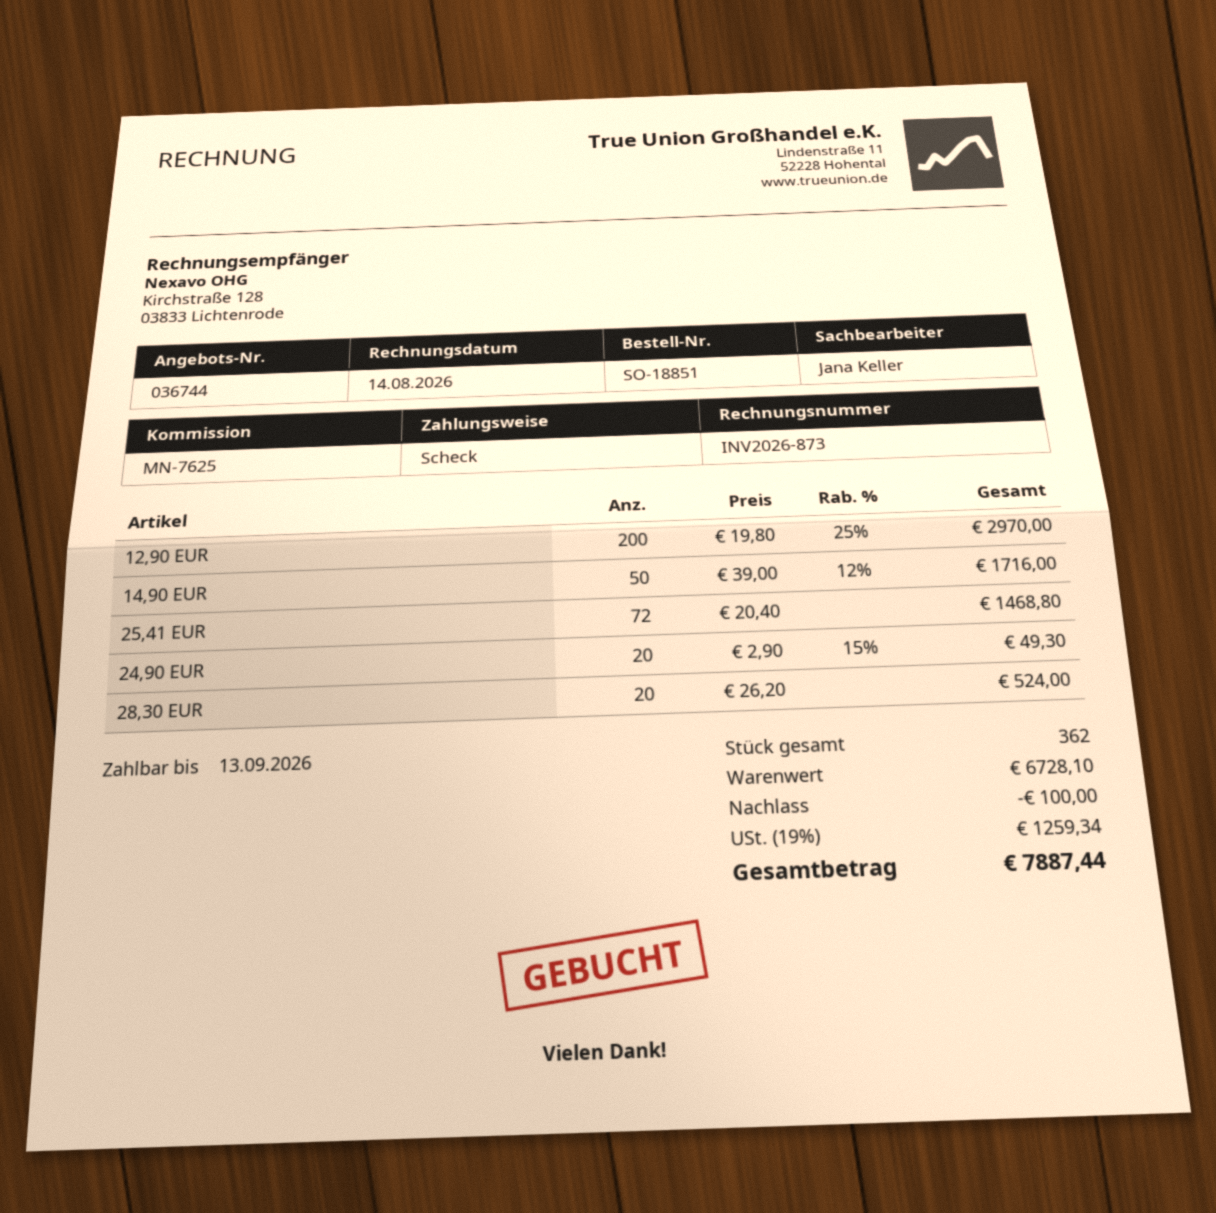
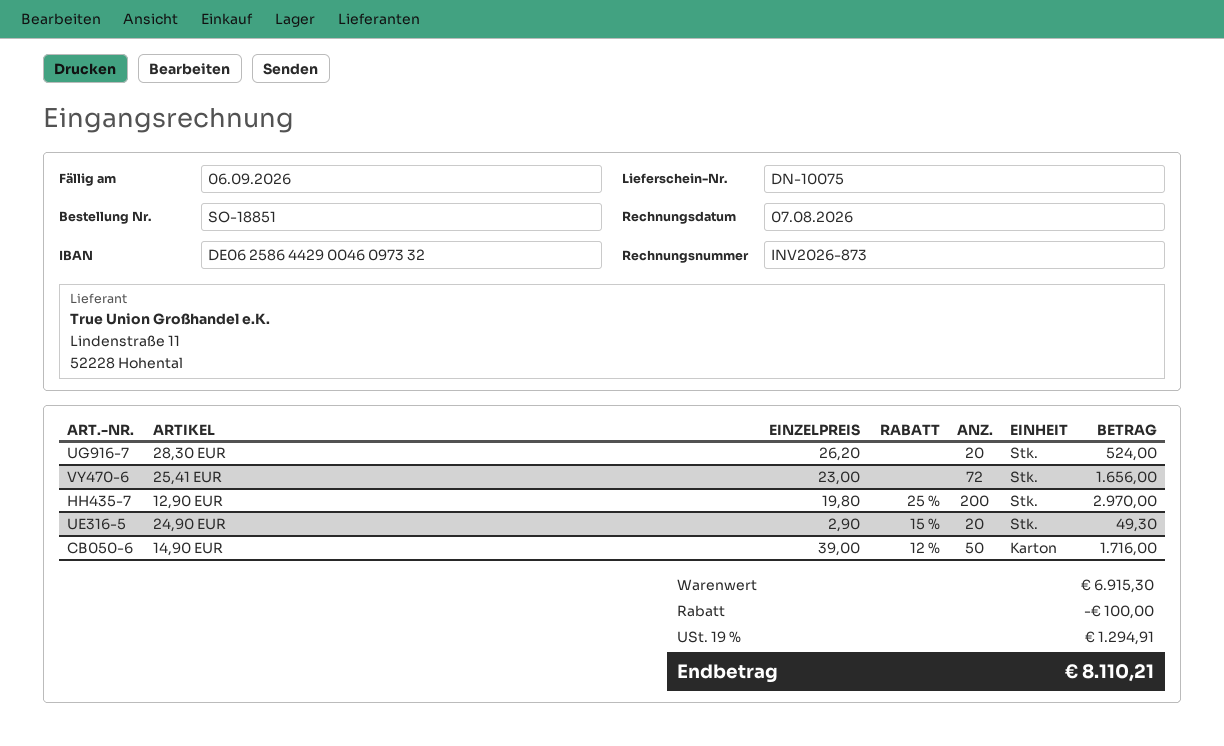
invoice date: 2026-08-14 -> 2026-08-07
due date: 2026-09-13 -> 2026-09-06
25,41 EUR: 72 x 20.40 = 1468.80 -> 72 x 23.00 = 1656.00
subtotal: 6728.10 -> 6915.30
tax: 19% = 1259.34 -> 19% = 1294.91
total: 7887.44 -> 8110.21

